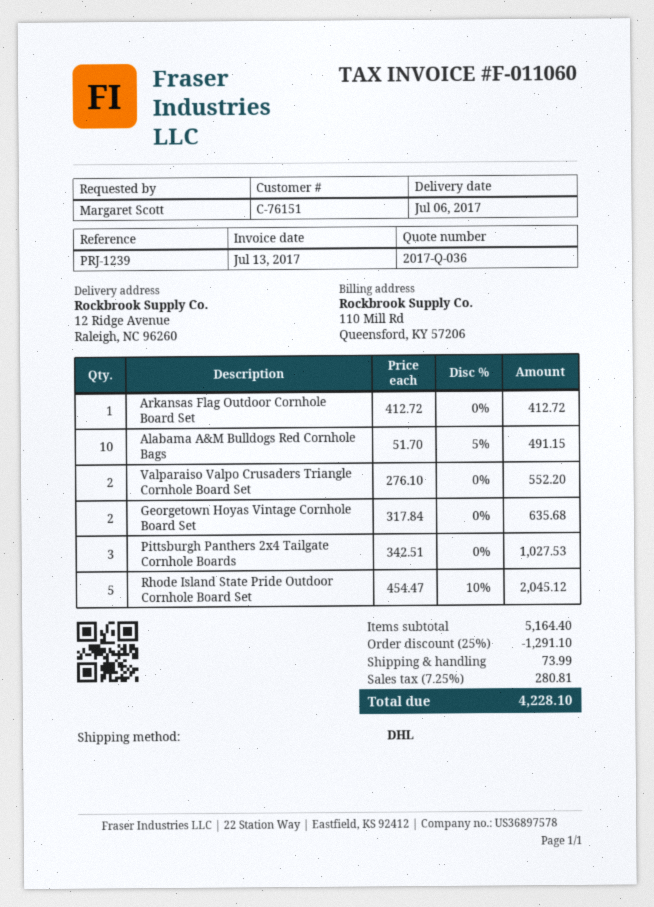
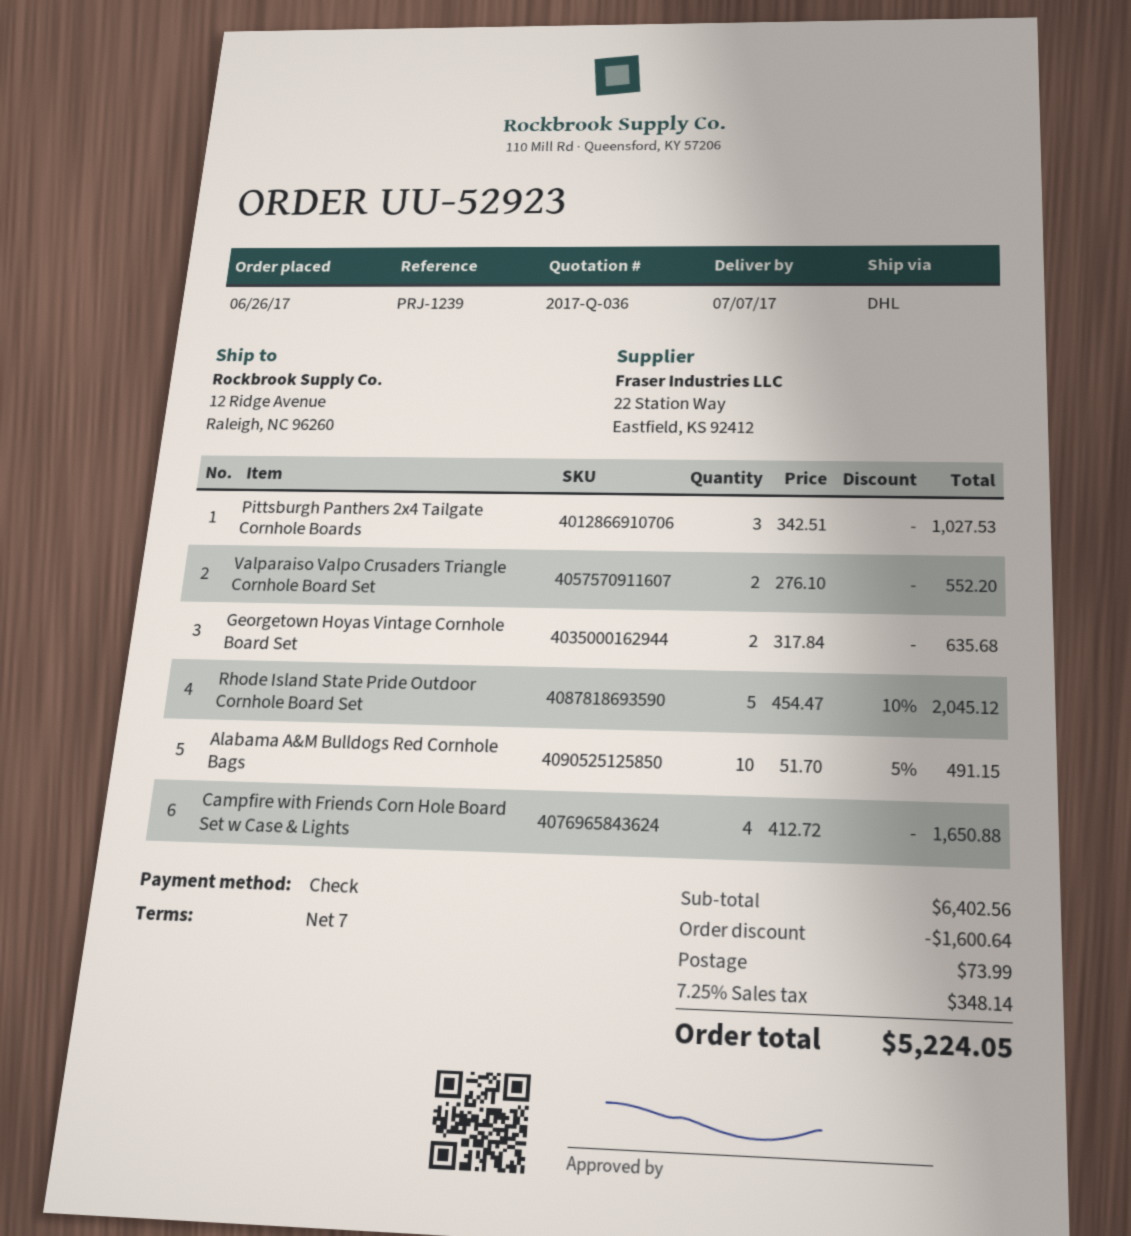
delivery date: 2017-07-06 -> 2017-07-07
Arkansas Flag Outdoor Cornhole Board Set: 1 x 412.72 = 412.72 -> none
Campfire with Friends Corn Hole Board Set w Case & Lights: none -> 4 x 412.72 = 1650.88
subtotal: 5164.40 -> 6402.56
discount: 1291.10 -> 1600.64
tax: 7.25% = 280.81 -> 7.25% = 348.14
total: 4228.10 -> 5224.05

